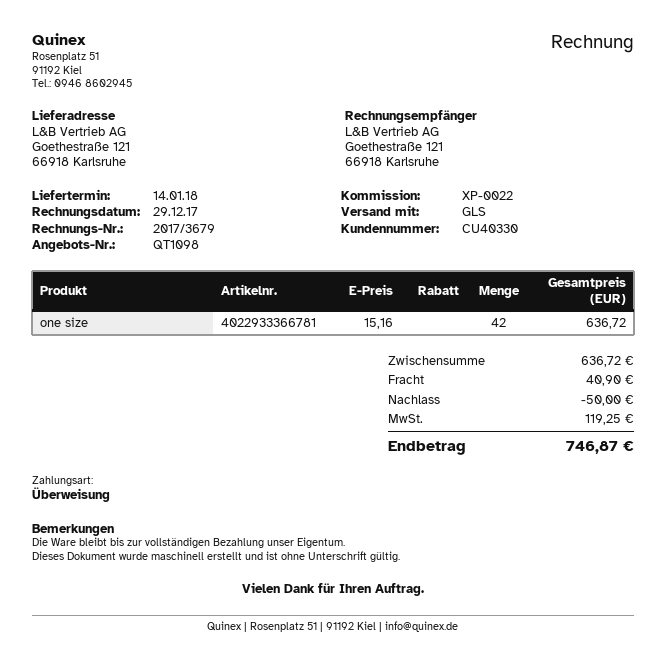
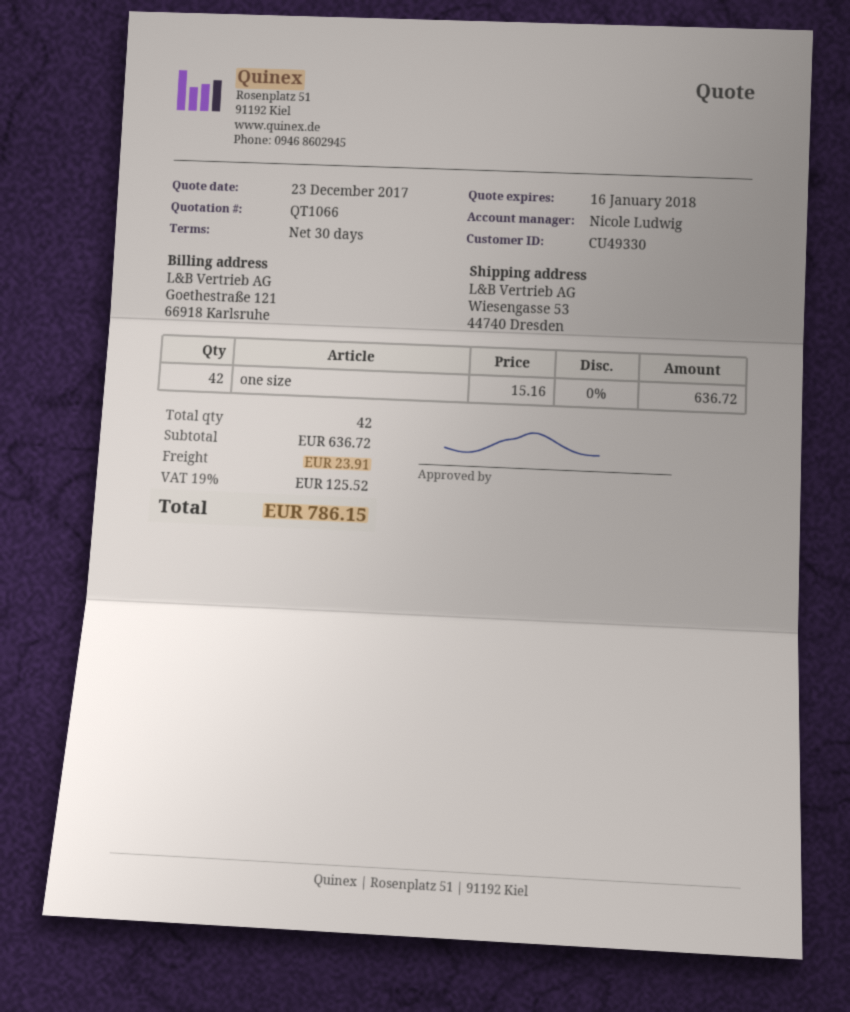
quote number: QT1098 -> QT1066
customer number: CU40330 -> CU49330
ship to: Goethestraße 121, 66918 Karlsruhe -> Wiesengasse 53, 44740 Dresden
discount: 50.00 -> none
shipping: 40.90 -> 23.91
tax: 119.25 -> 125.52
total: 746.87 -> 786.15

